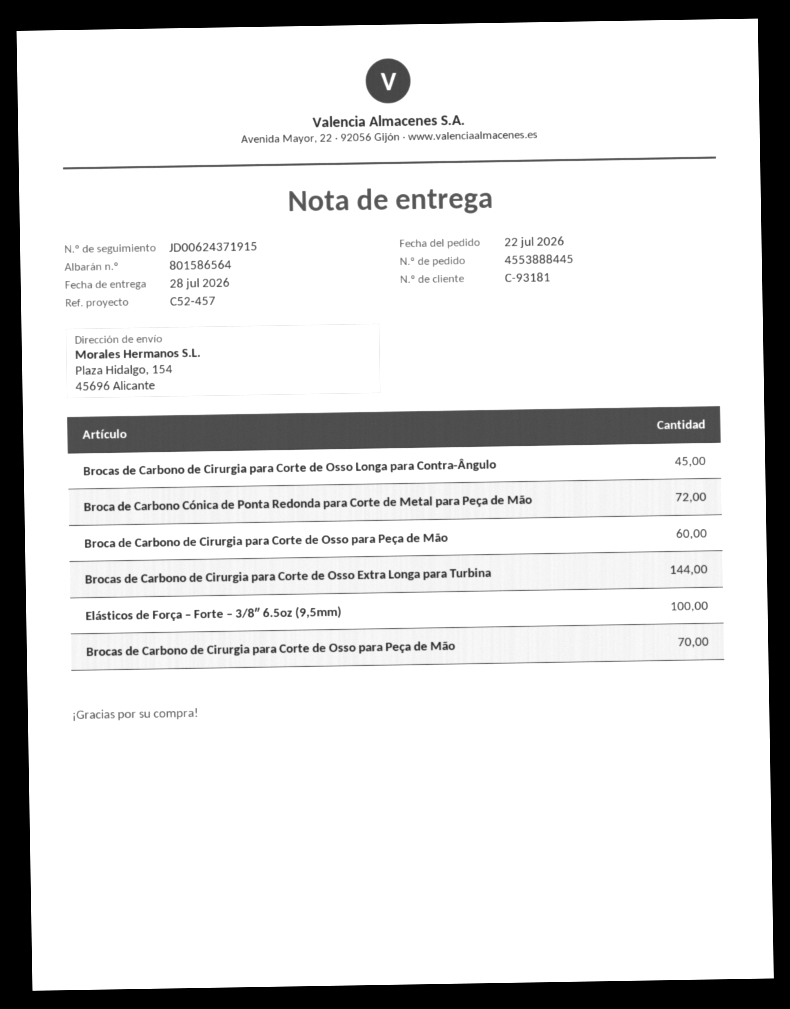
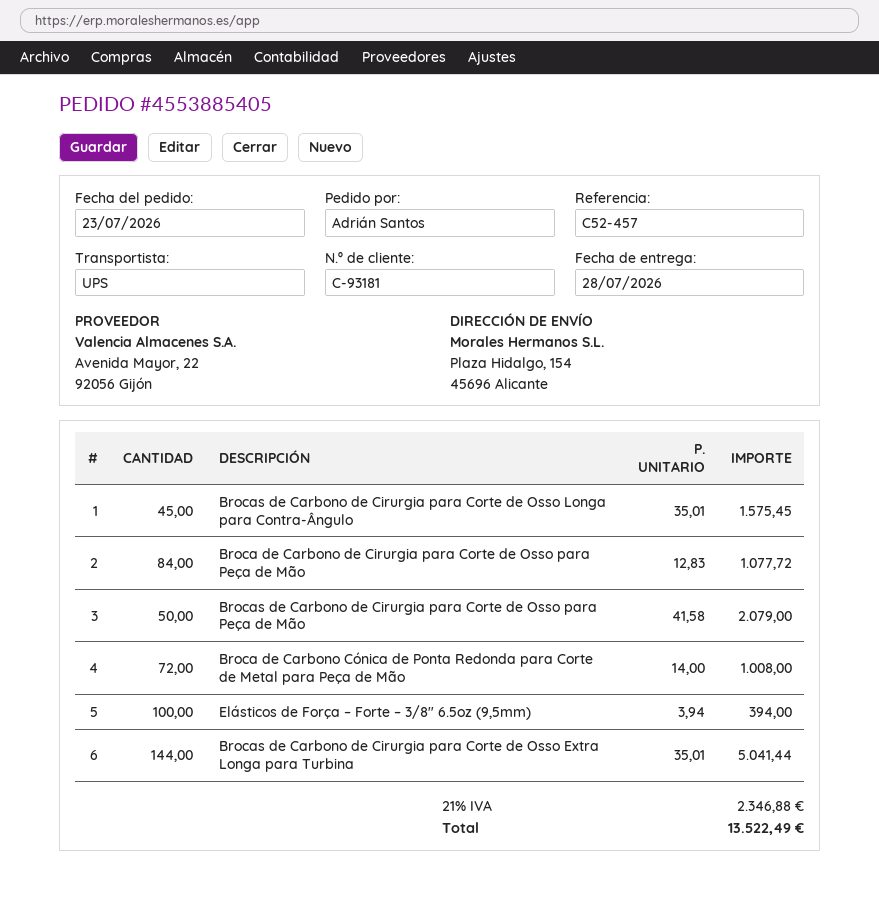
order number: 4553888445 -> 4553885405
order date: 2026-07-22 -> 2026-07-23
Broca de Carbono de Cirurgia para Corte de Osso para Peça de Mão: 60 -> 84
Brocas de Carbono de Cirurgia para Corte de Osso para Peça de Mão: 70 -> 50

